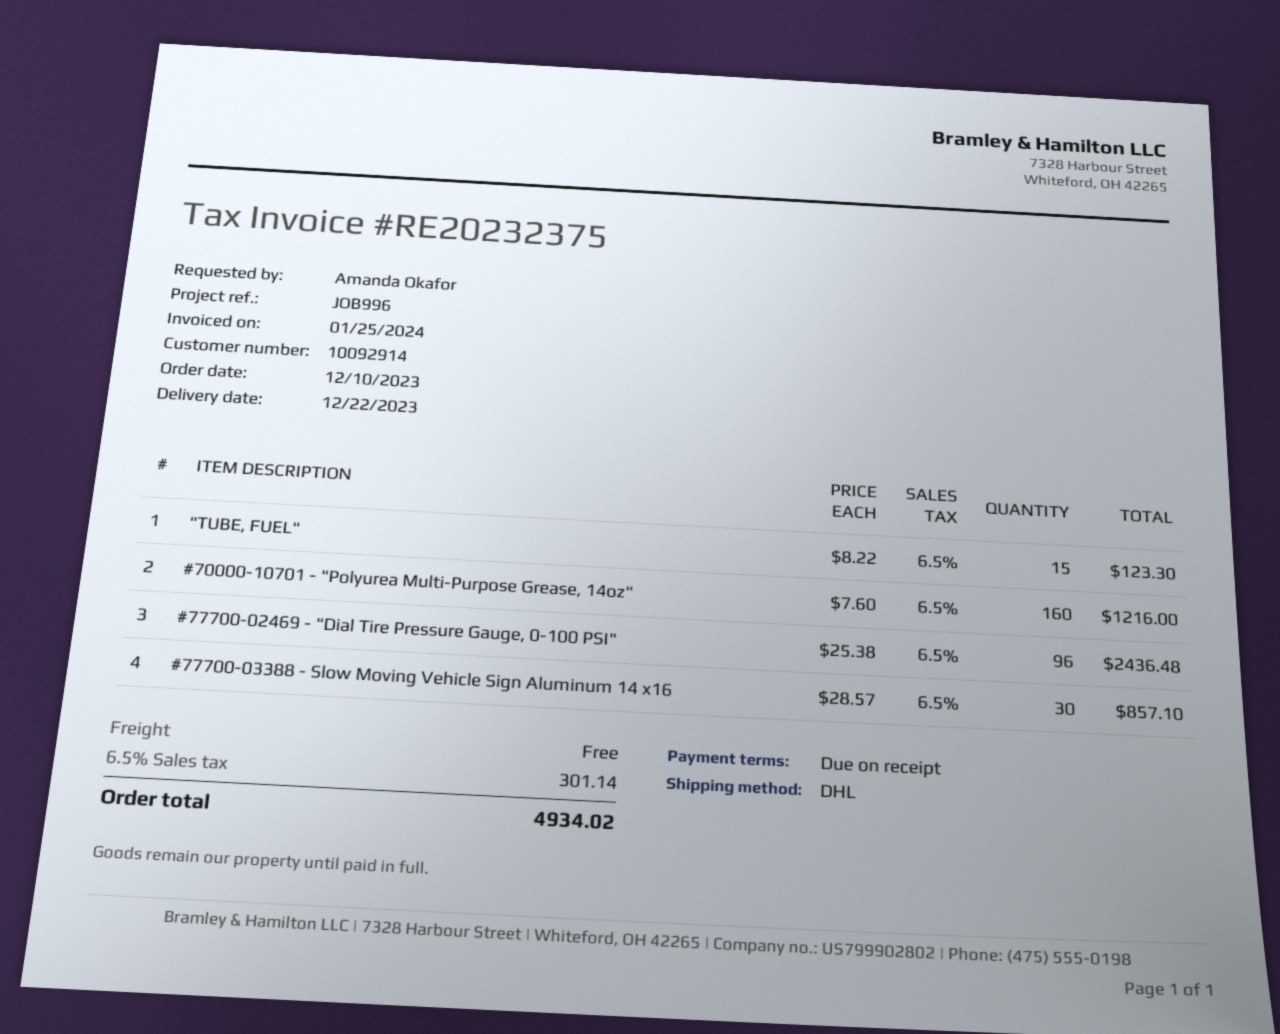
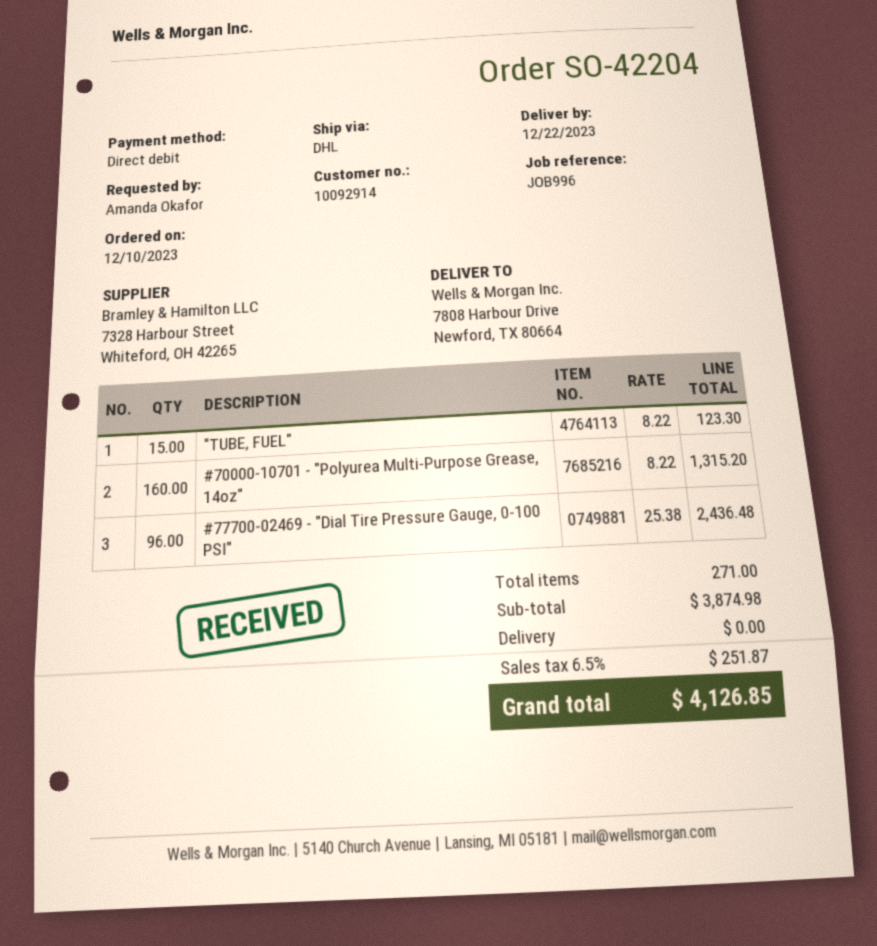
#70000-10701 - "Polyurea Multi-Purpose Grease, 14oz": 160 x 7.60 = 1216.00 -> 160 x 8.22 = 1315.20
#77700-03388 - Slow Moving Vehicle Sign Aluminum 14 x16: 30 x 28.57 = 857.10 -> none
tax: 6.5% = 301.14 -> 6.5% = 251.87
total: 4934.02 -> 4126.85

